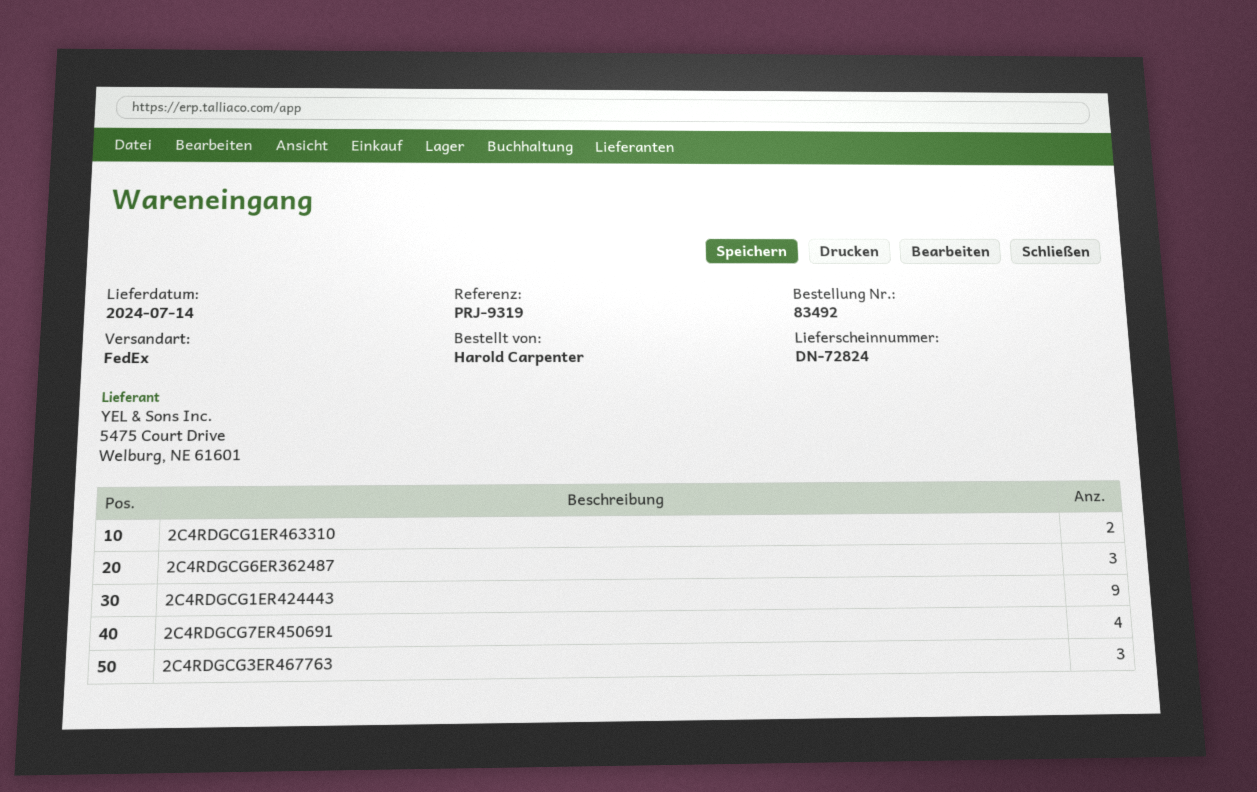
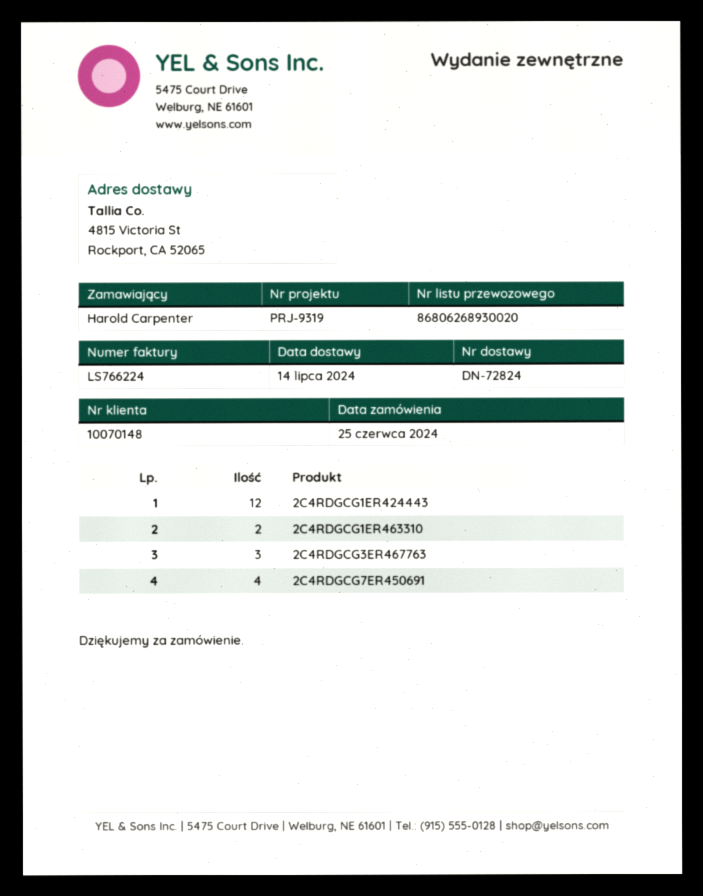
2C4RDGCG6ER362487: 3 -> none
2C4RDGCG1ER424443: 9 -> 12

